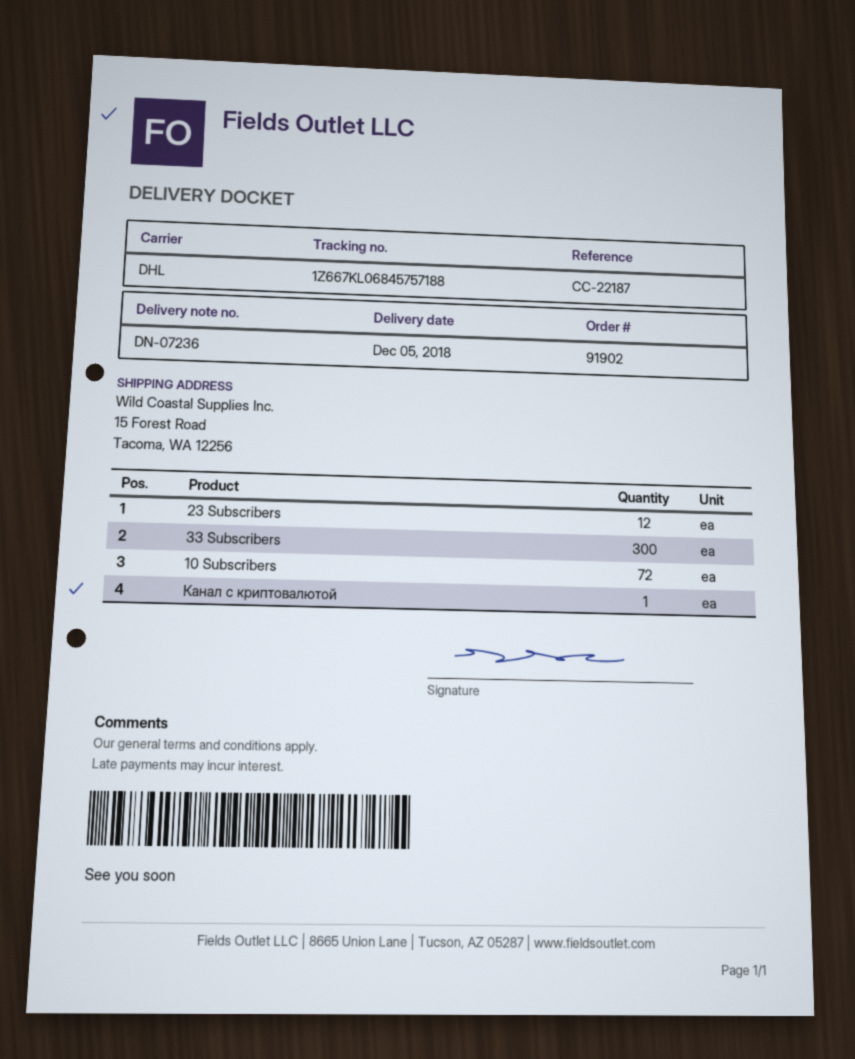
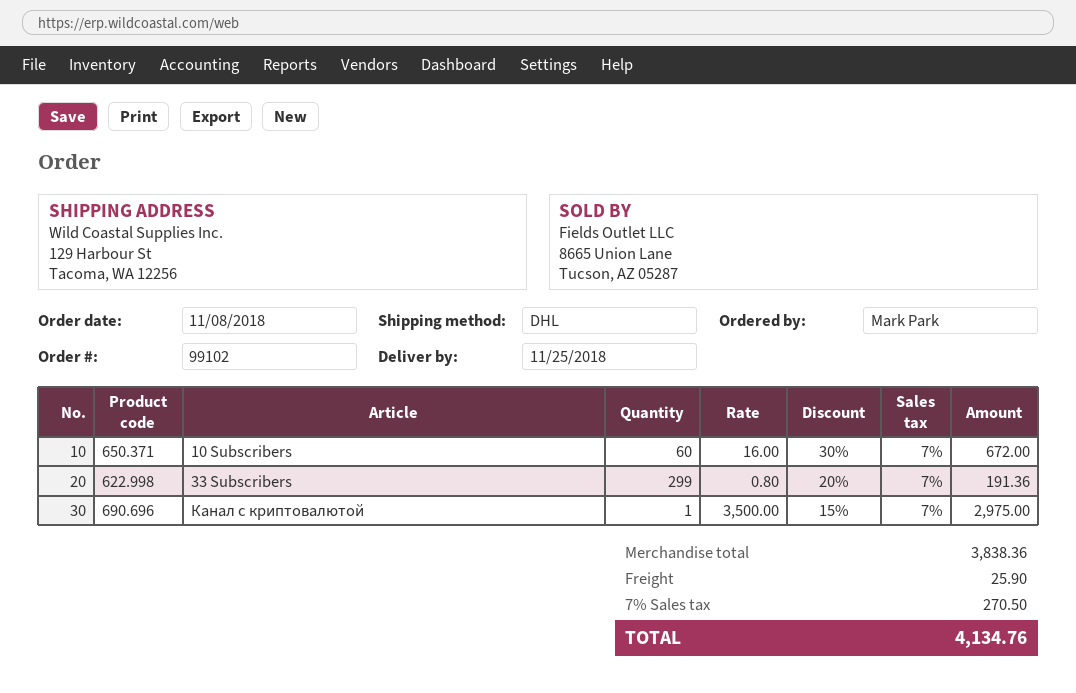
order number: 91902 -> 99102
delivery date: 2018-12-05 -> 2018-11-25
ship to: 15 Forest Road, Tacoma, WA 12256 -> 129 Harbour St, Tacoma, WA 12256
23 Subscribers: 12 -> none
33 Subscribers: 300 -> 299
10 Subscribers: 72 -> 60

